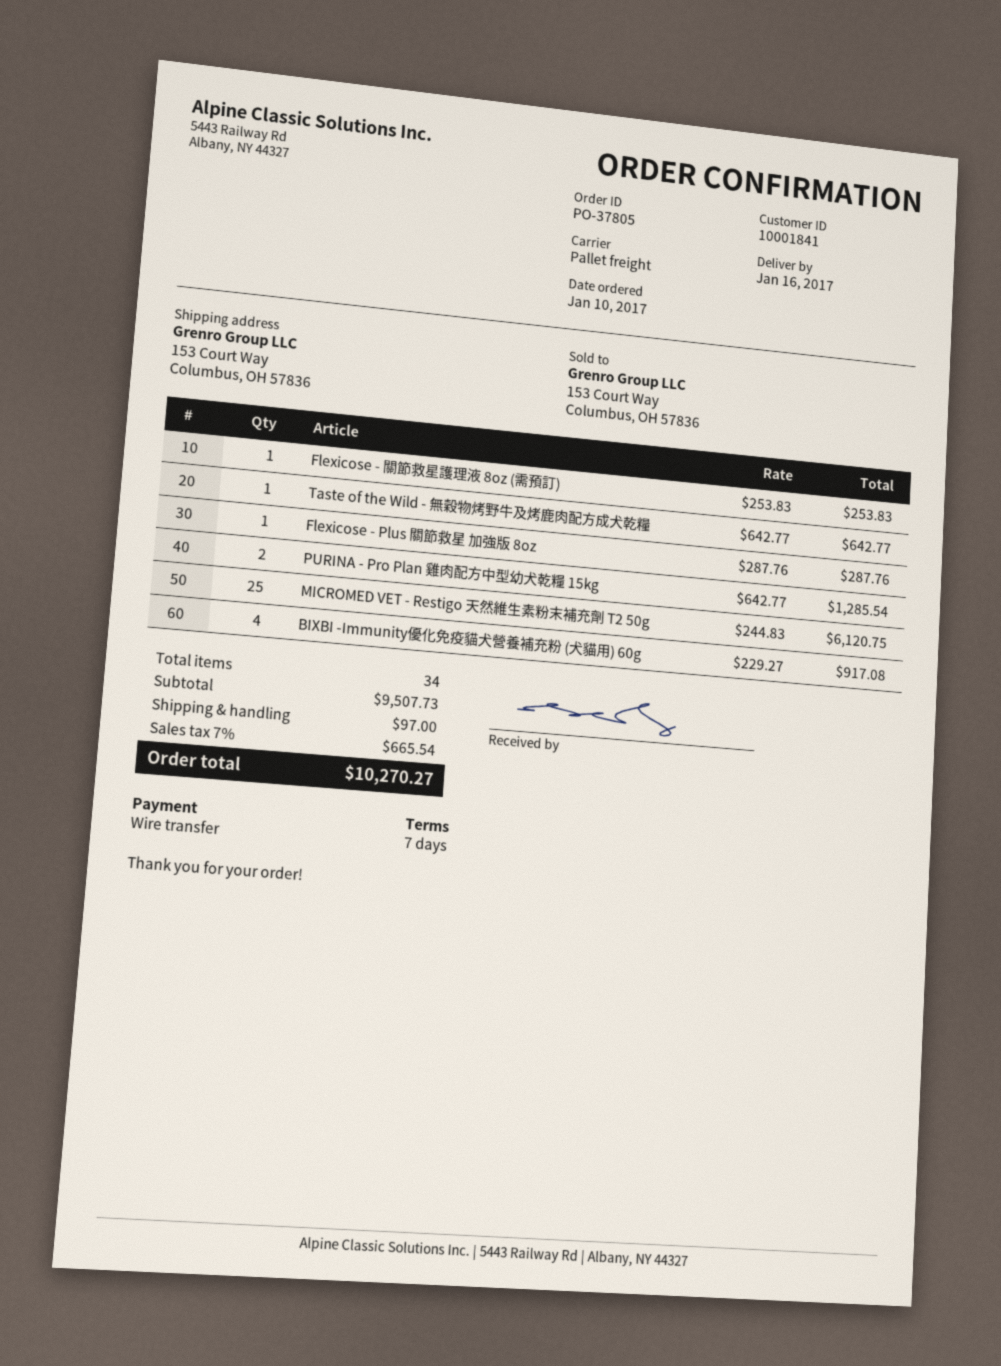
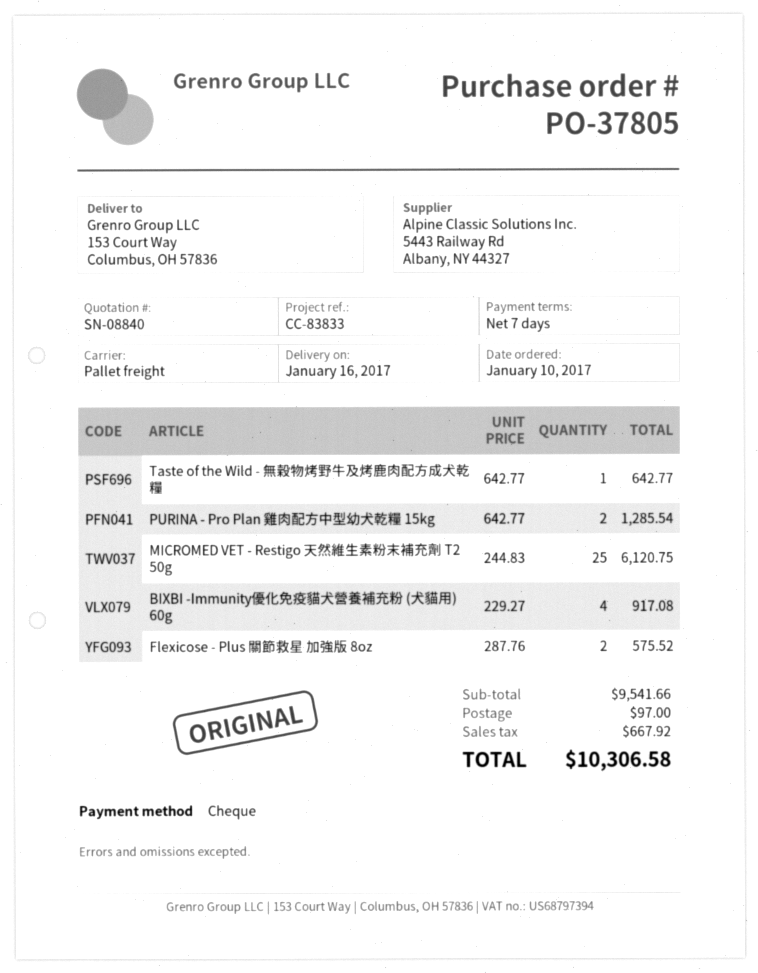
payment method: bank transfer -> cheque
Flexicose - 關節救星護理液 8oz (需預訂): 1 x 253.83 = 253.83 -> none
Flexicose - Plus 關節救星 加強版 8oz: 1 x 287.76 = 287.76 -> 2 x 287.76 = 575.52
subtotal: 9507.73 -> 9541.66
tax: 665.54 -> 667.92
total: 10270.27 -> 10306.58

